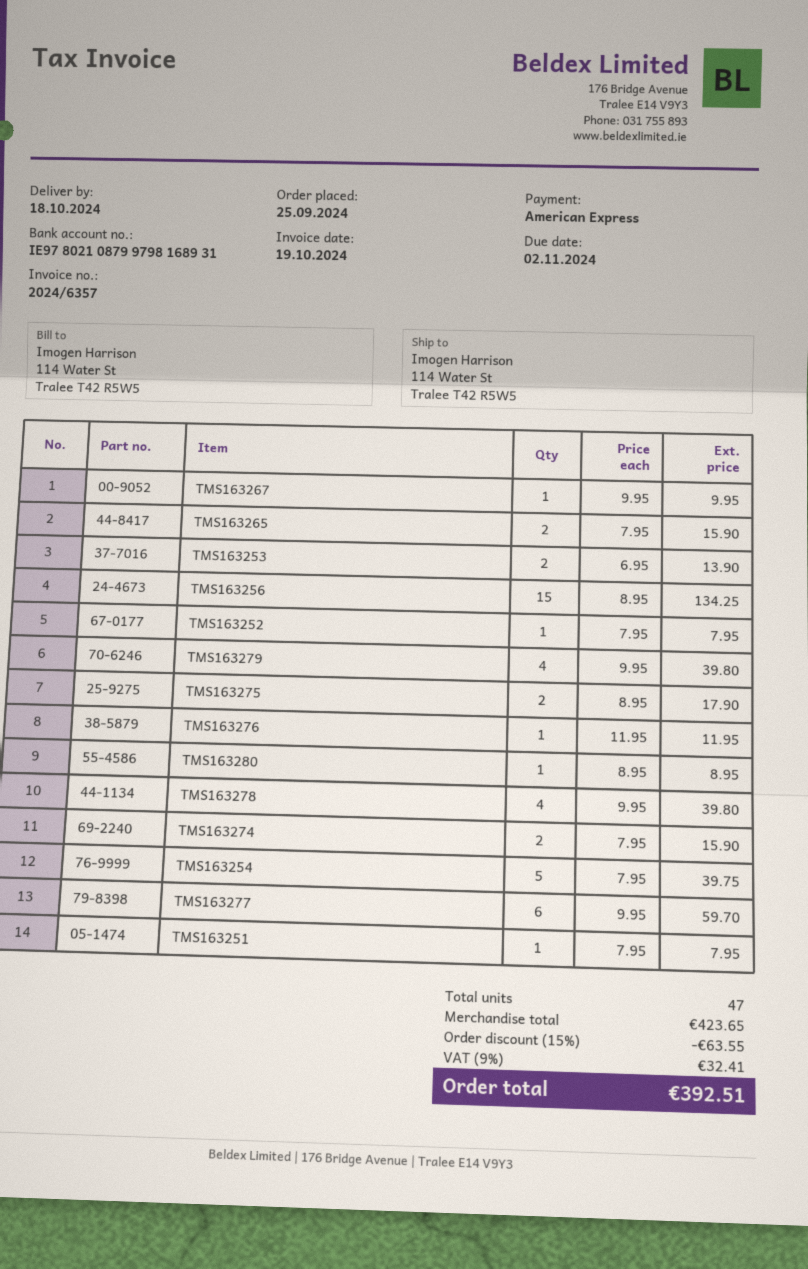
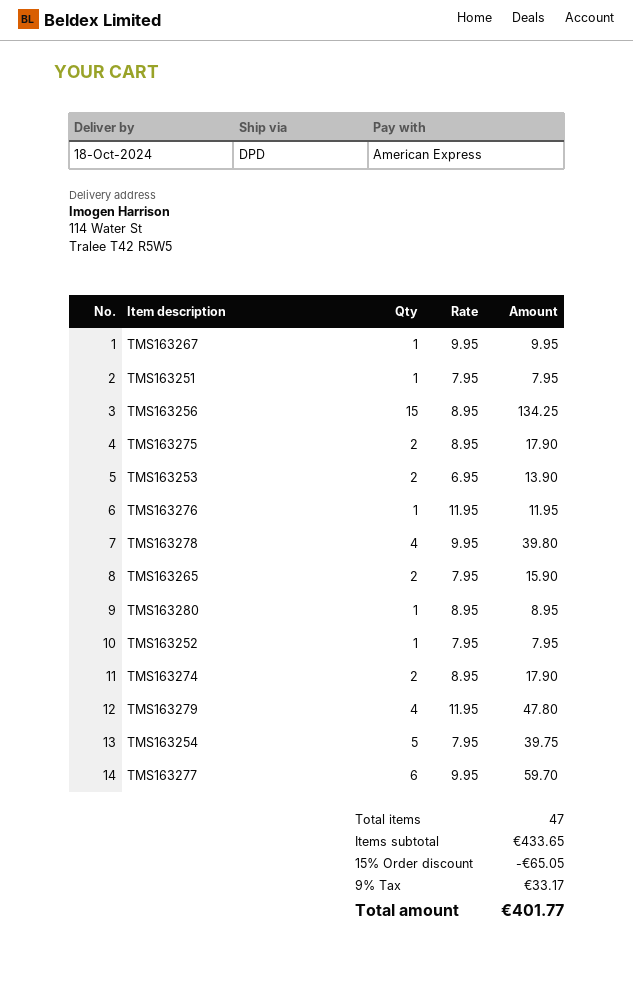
TMS163279: 4 x 9.95 = 39.80 -> 4 x 11.95 = 47.80
TMS163274: 2 x 7.95 = 15.90 -> 2 x 8.95 = 17.90
subtotal: 423.65 -> 433.65
discount: 15% = 63.55 -> 15% = 65.05
tax: 9% = 32.41 -> 9% = 33.17
total: 392.51 -> 401.77

